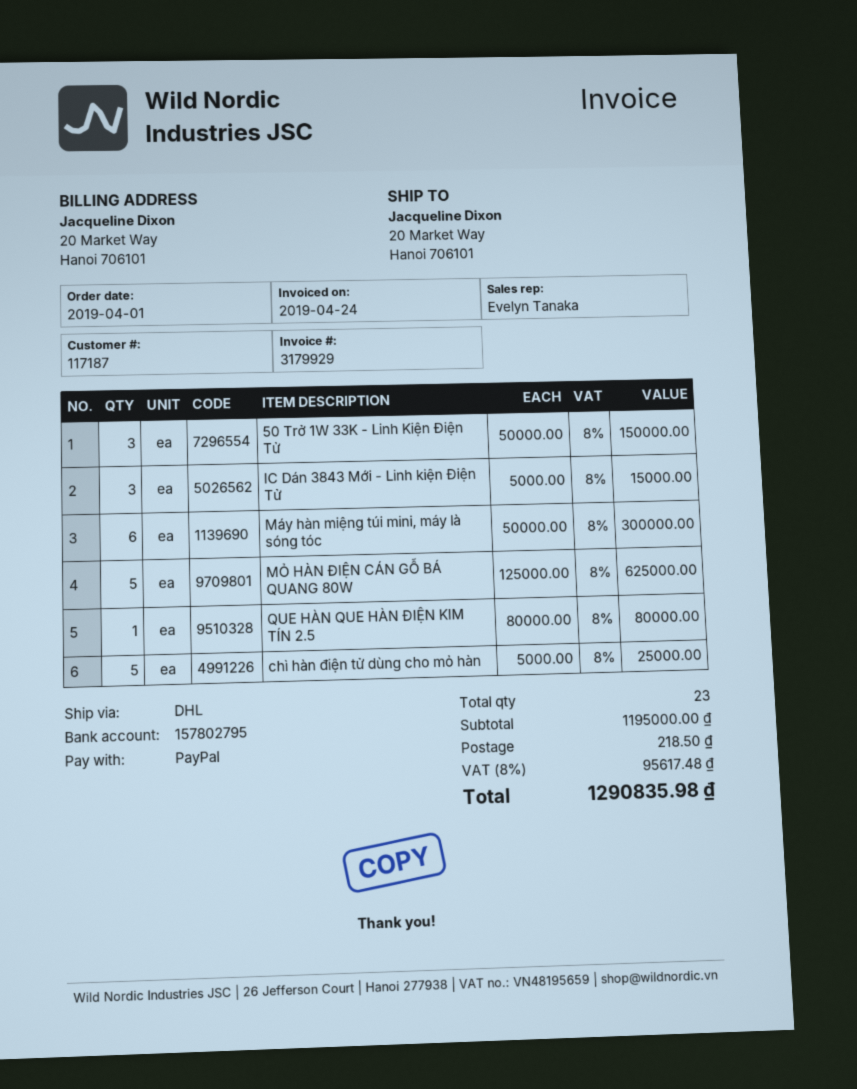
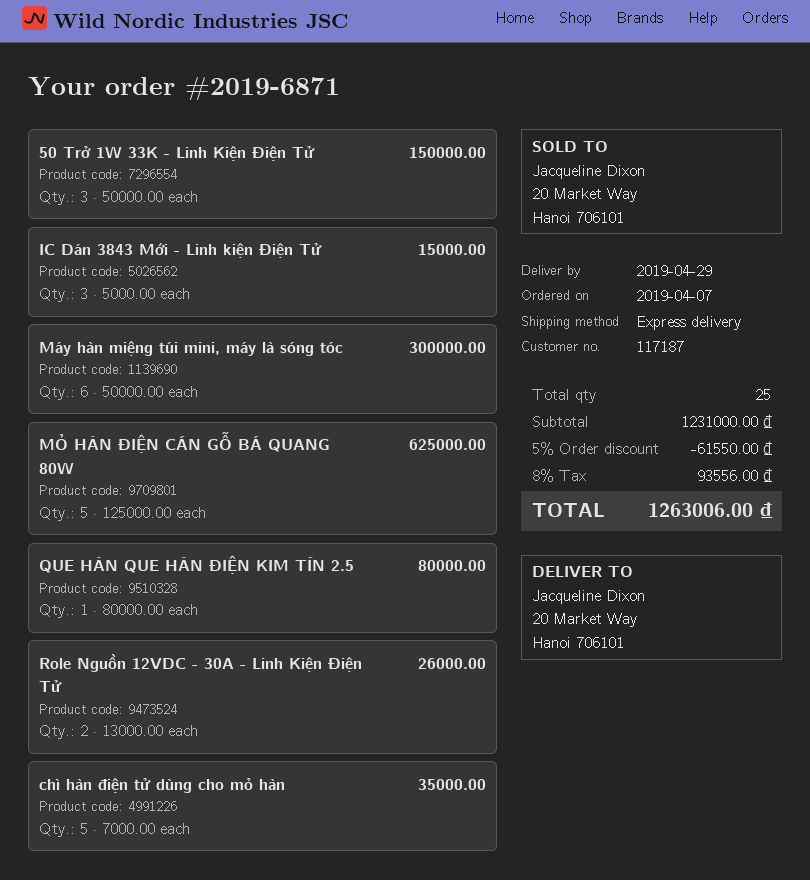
order date: 2019-04-01 -> 2019-04-07
shipping method: DHL -> express
chì hàn điện tử dùng cho mỏ hàn: 5 x 5000.00 = 25000.00 -> 5 x 7000.00 = 35000.00
Role Nguồn 12VDC - 30A - Linh Kiện Điện Tử: none -> 2 x 13000.00 = 26000.00
total quantity: 23 -> 25
subtotal: 1195000.00 -> 1231000.00
discount: none -> 5% = 61550.00
shipping: 218.50 -> none
tax: 8% = 95617.48 -> 8% = 93556.00
total: 1290835.98 -> 1263006.00

